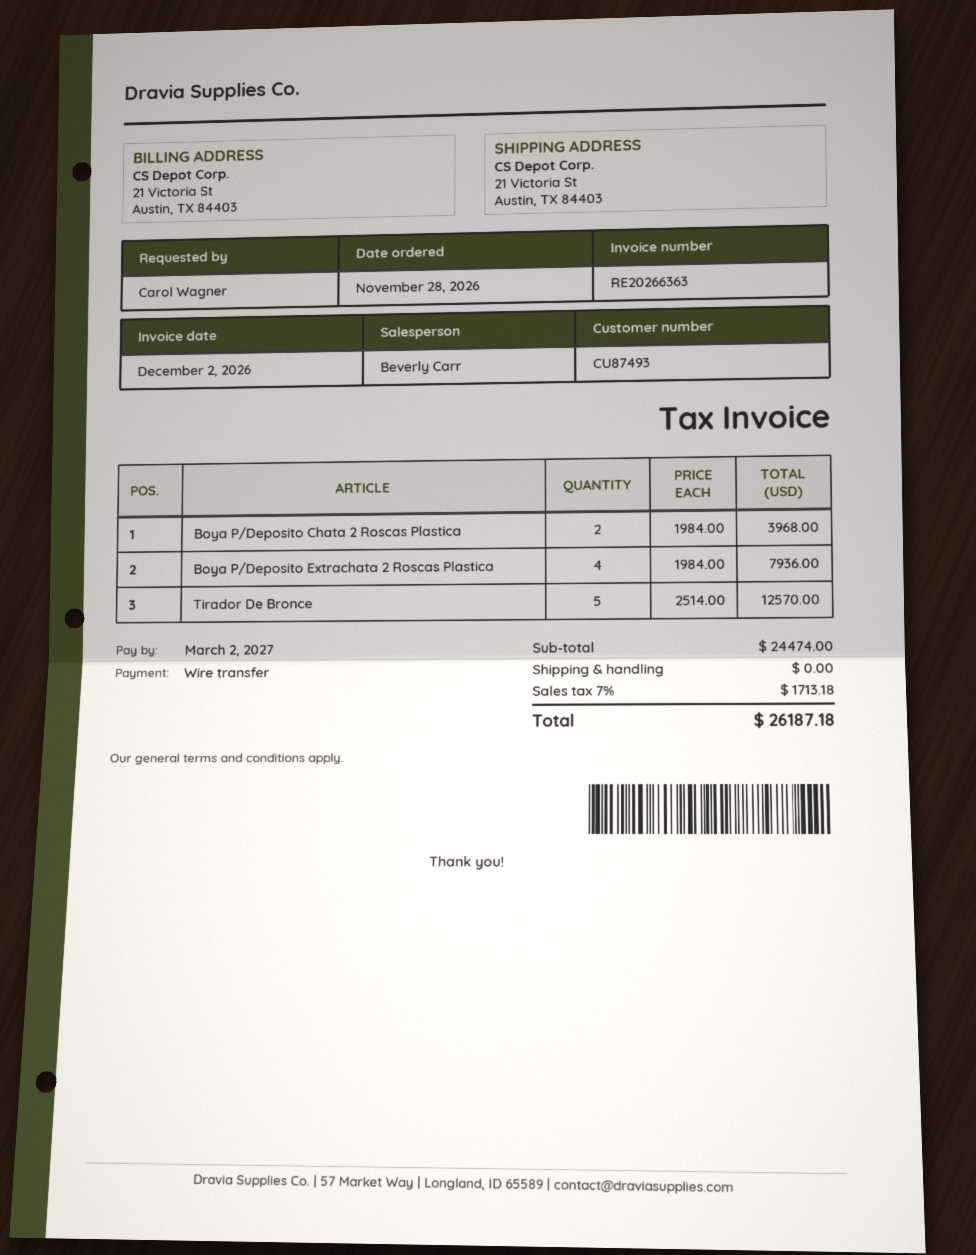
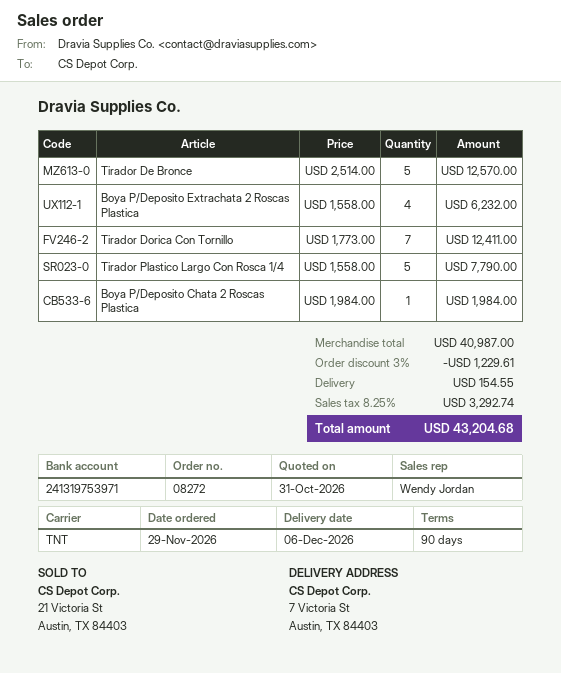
order date: 2026-11-28 -> 2026-11-29
sales rep: Beverly Carr -> Wendy Jordan
ship to: 21 Victoria St, Austin, TX 84403 -> 7 Victoria St, Austin, TX 84403
Boya P/Deposito Chata 2 Roscas Plastica: 2 x 1984.00 = 3968.00 -> 1 x 1984.00 = 1984.00
Boya P/Deposito Extrachata 2 Roscas Plastica: 4 x 1984.00 = 7936.00 -> 4 x 1558.00 = 6232.00
Tirador Dorica Con Tornillo: none -> 7 x 1773.00 = 12411.00
Tirador Plastico Largo Con Rosca 1/4: none -> 5 x 1558.00 = 7790.00
subtotal: 24474.00 -> 40987.00
discount: none -> 3% = 1229.61
shipping: 0.00 -> 154.55
tax: 7% = 1713.18 -> 8.25% = 3292.74
total: 26187.18 -> 43204.68

